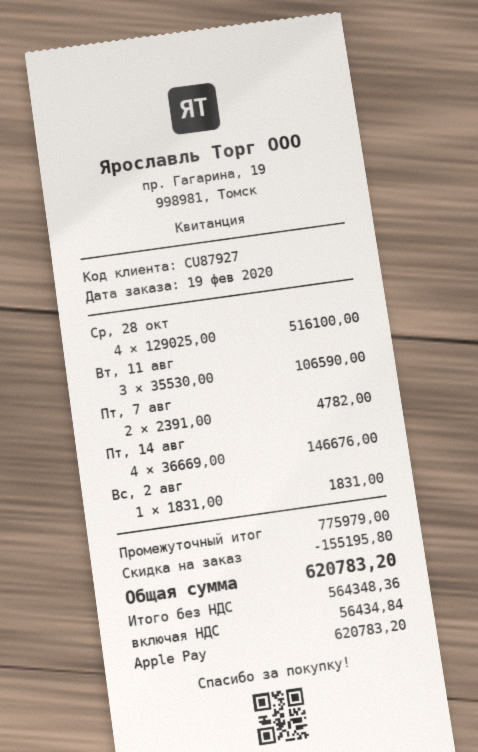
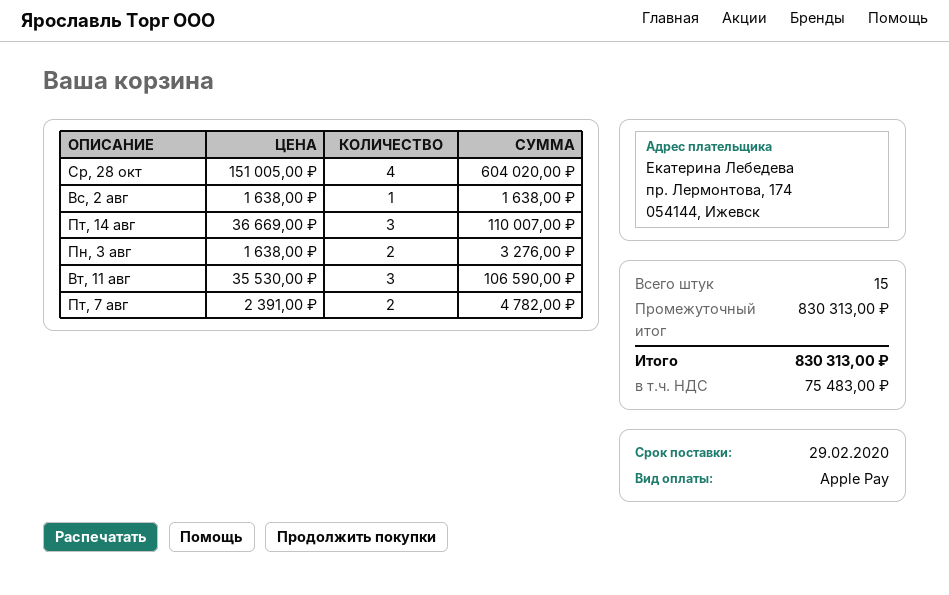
Ср, 28 окт: 4 x 129025.00 = 516100.00 -> 4 x 151005.00 = 604020.00
Пт, 14 авг: 4 x 36669.00 = 146676.00 -> 3 x 36669.00 = 110007.00
Вс, 2 авг: 1 x 1831.00 = 1831.00 -> 1 x 1638.00 = 1638.00
Пн, 3 авг: none -> 2 x 1638.00 = 3276.00
subtotal: 775979.00 -> 830313.00
discount: 155195.80 -> none
tax: 56434.84 -> 75483.00
total: 620783.20 -> 830313.00

